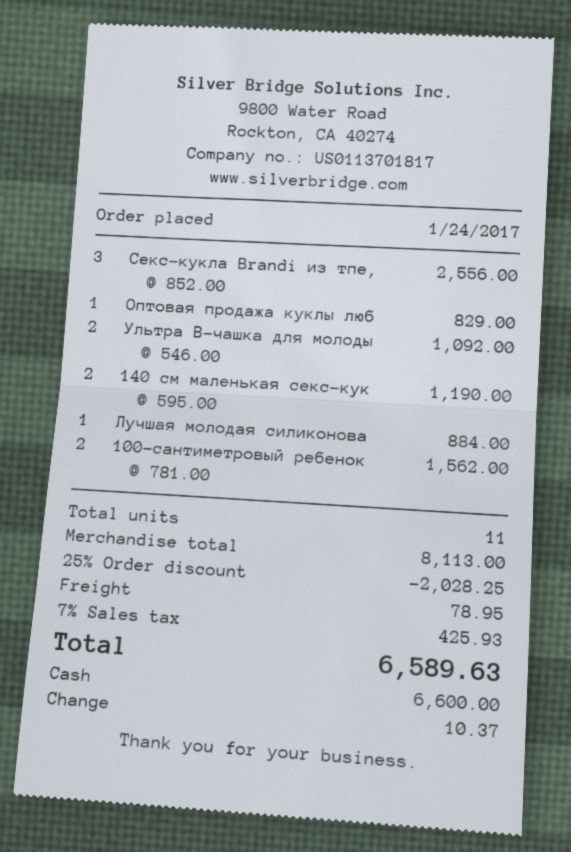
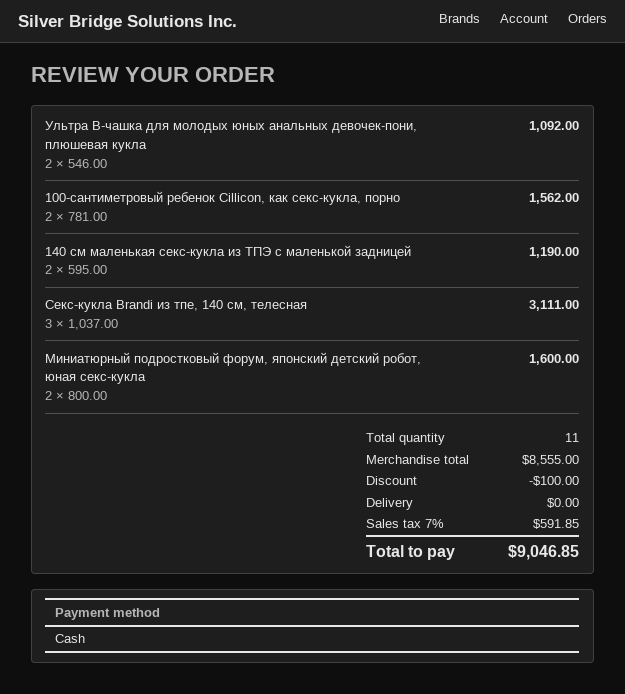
Секс-кукла Brandi из тпе,: 3 x 852.00 = 2556.00 -> 3 x 1037.00 = 3111.00
Оптовая продажа куклы люб: 1 x 829.00 = 829.00 -> none
Лучшая молодая силиконова: 1 x 884.00 = 884.00 -> none
Миниатюрный подростковый форум, японский детский робот, юная секс-кукла: none -> 2 x 800.00 = 1600.00
subtotal: 8113.00 -> 8555.00
discount: 2028.25 -> 100.00
shipping: 78.95 -> 0.00
tax: 7% = 425.93 -> 7% = 591.85
total: 6589.63 -> 9046.85

